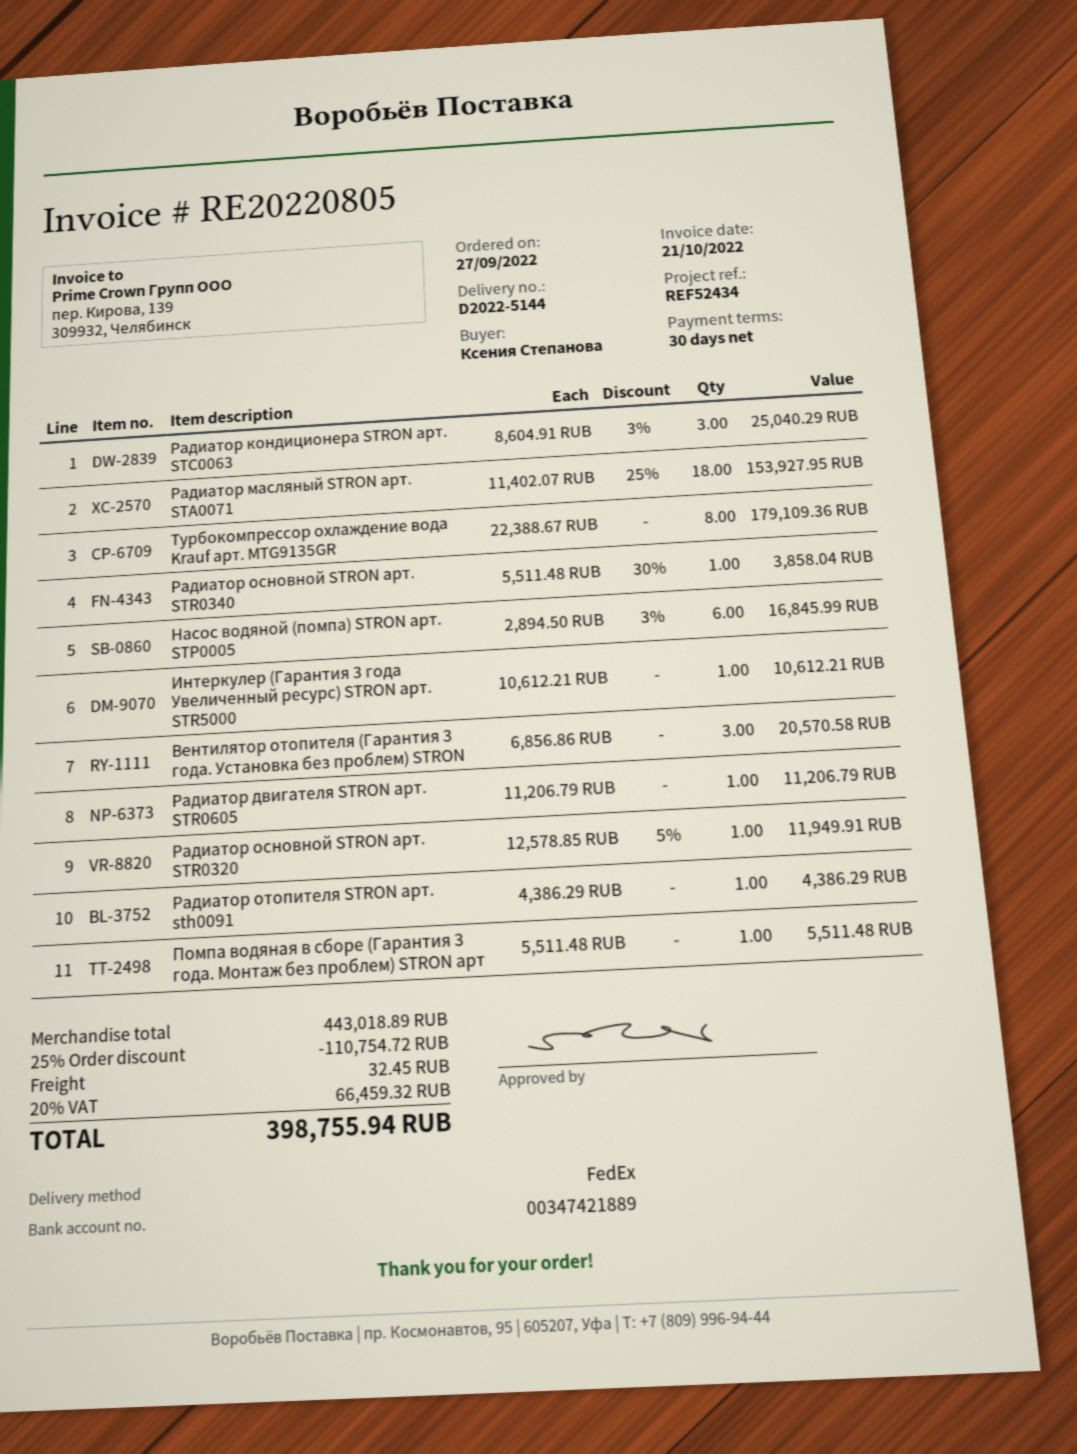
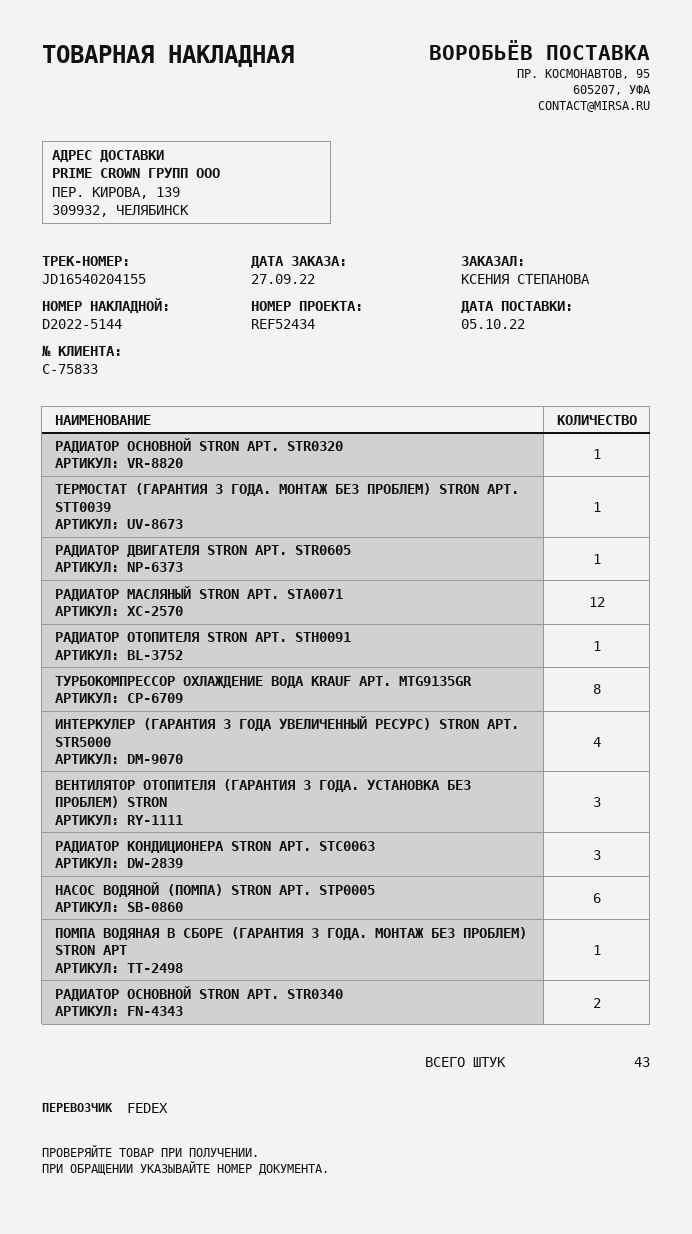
Радиатор масляный STRON арт. STA0071: 18 -> 12
Радиатор основной STRON арт. STR0340: 1 -> 2
Интеркулер (Гарантия 3 года Увеличенный ресурс) STRON арт. STR5000: 1 -> 4
ТЕРМОСТАТ (ГАРАНТИЯ 3 ГОДА. МОНТАЖ БЕЗ ПРОБЛЕМ) STRON АРТ. STT0039: none -> 1

